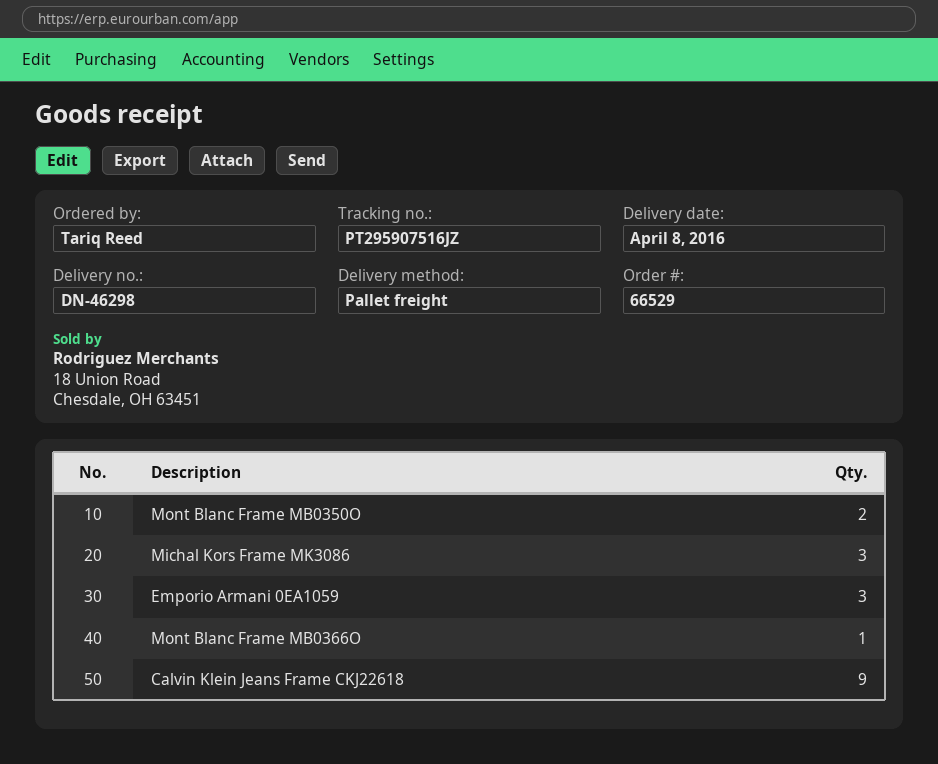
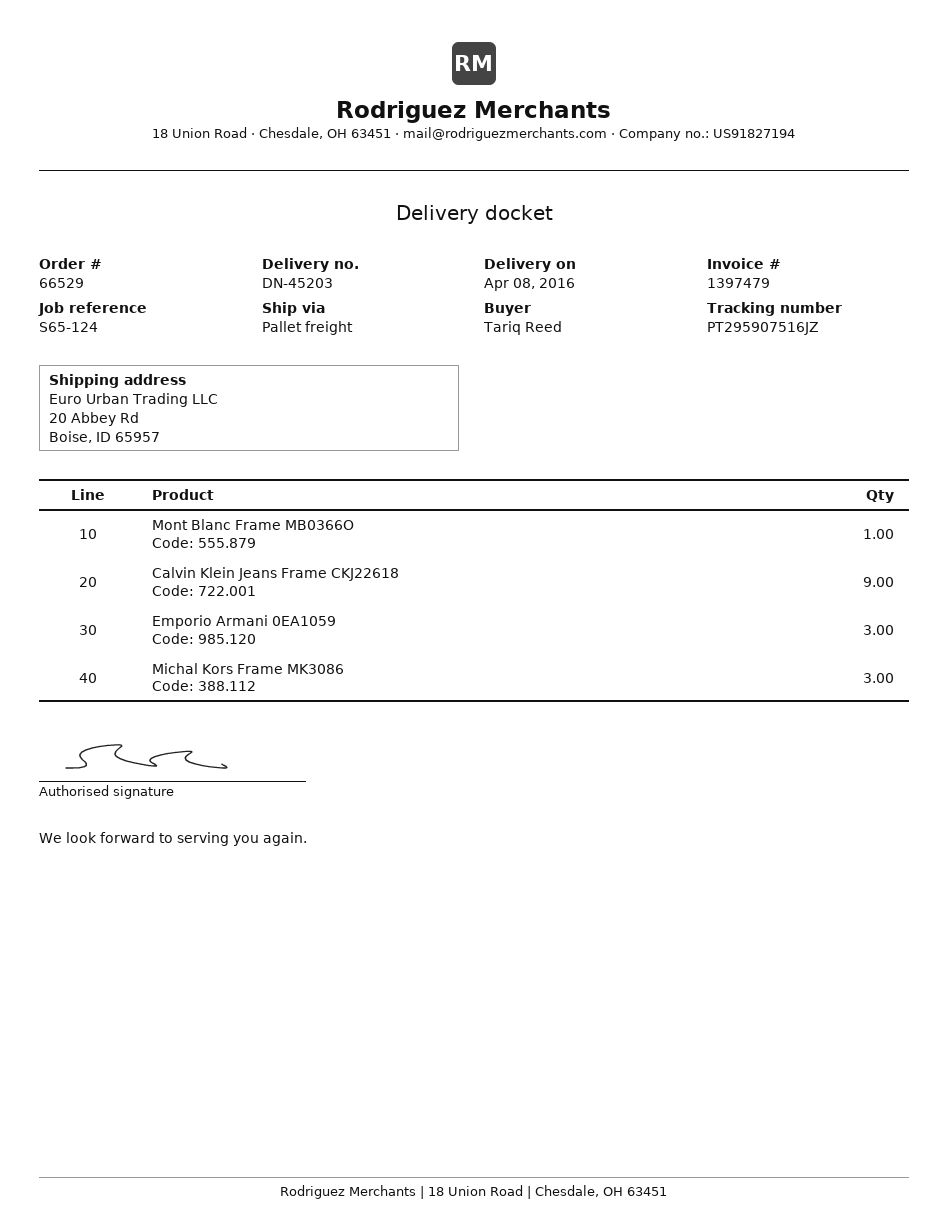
delivery note number: DN-46298 -> DN-45203
Mont Blanc Frame MB0350O: 2 -> none

